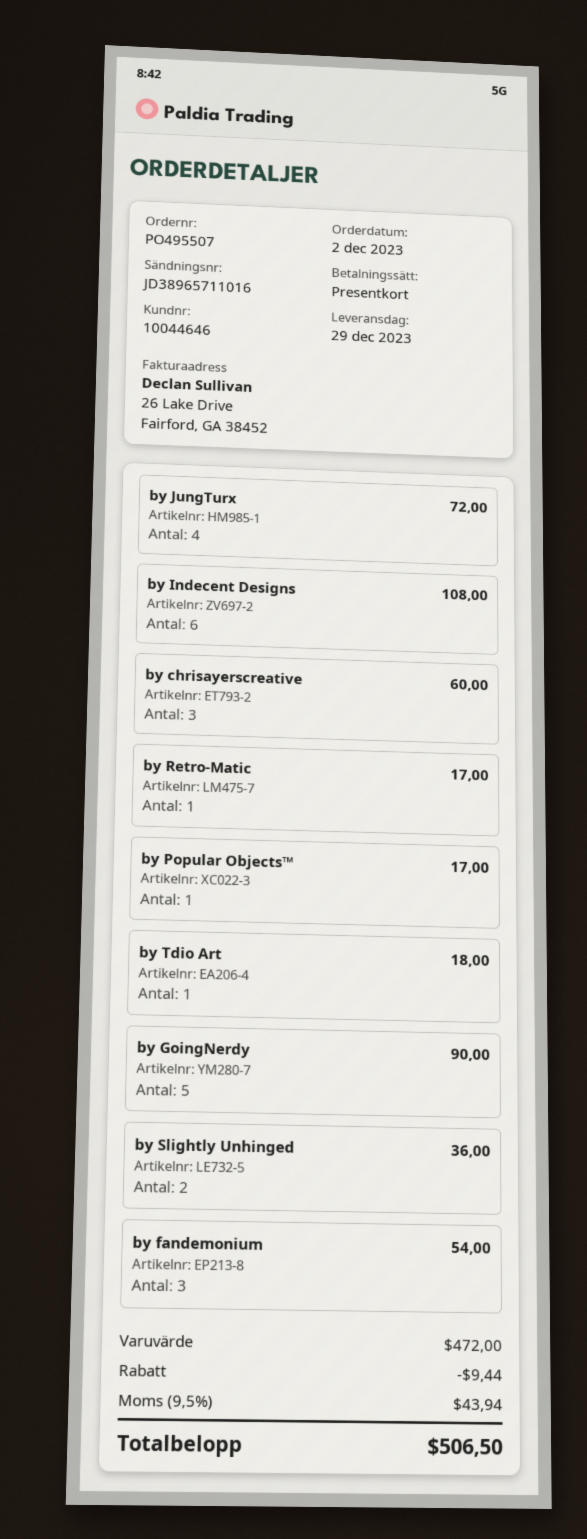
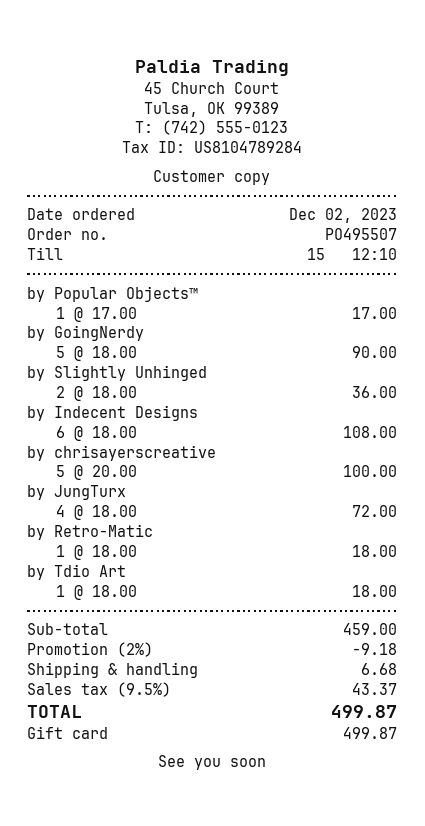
by chrisayerscreative: 3 for 60.00 -> 5 for 100.00
by Retro-Matic: 1 for 17.00 -> 1 for 18.00
by fandemonium: 3 for 54.00 -> none
subtotal: 472.00 -> 459.00
discount: 9.44 -> 9.18
shipping: none -> 6.68
tax: 9.5% = 43.94 -> 9.5% = 43.37
total: 506.50 -> 499.87

